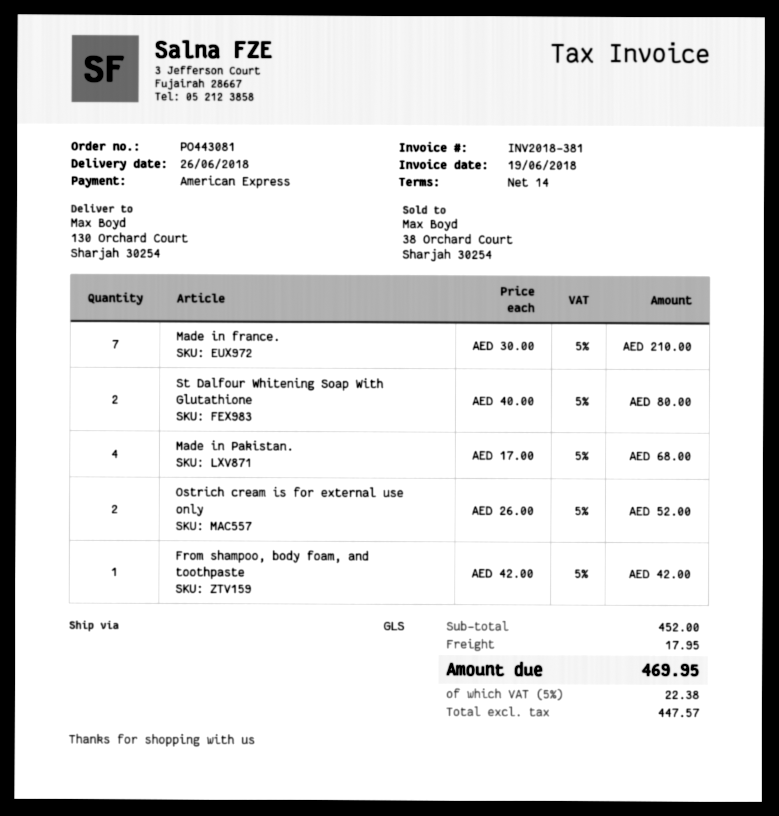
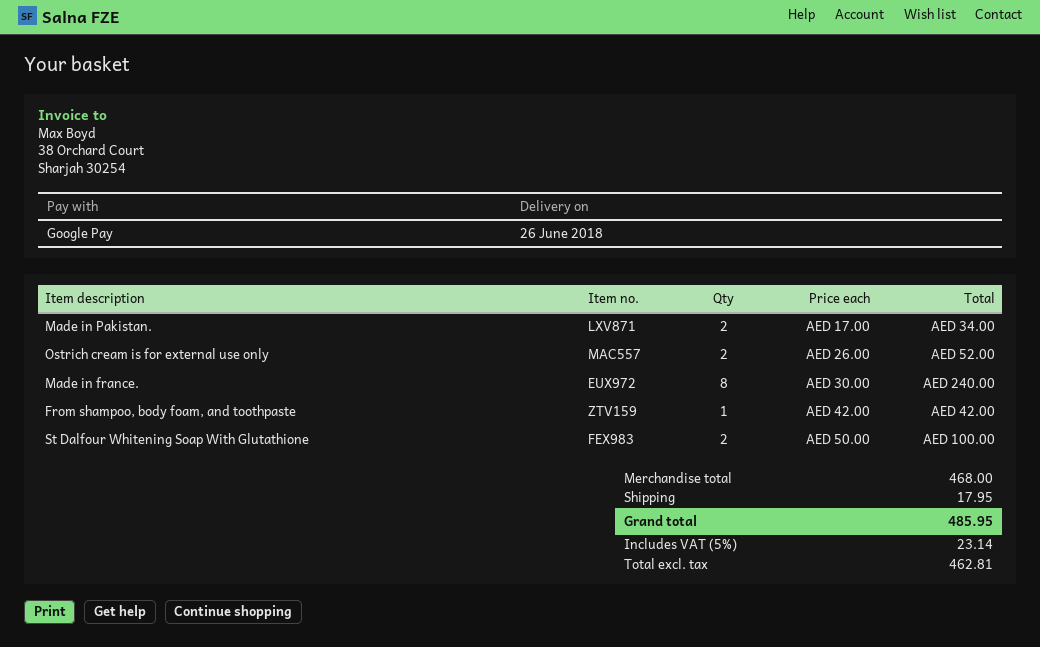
payment method: American Express -> Google Pay
Made in france.: 7 x 30.00 = 210.00 -> 8 x 30.00 = 240.00
St Dalfour Whitening Soap With Glutathione: 2 x 40.00 = 80.00 -> 2 x 50.00 = 100.00
Made in Pakistan.: 4 x 17.00 = 68.00 -> 2 x 17.00 = 34.00
subtotal: 452.00 -> 468.00
net: 447.57 -> 462.81
tax: 5% = 22.38 -> 5% = 23.14
total: 469.95 -> 485.95

